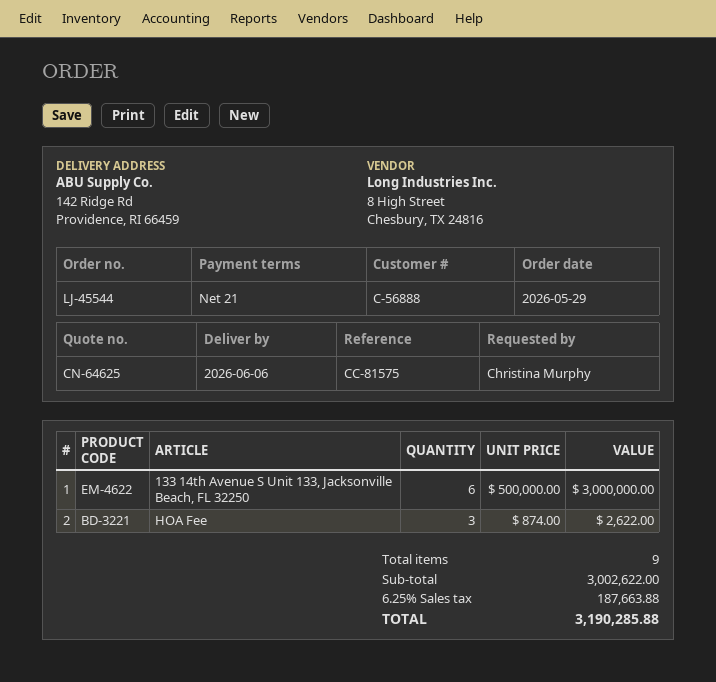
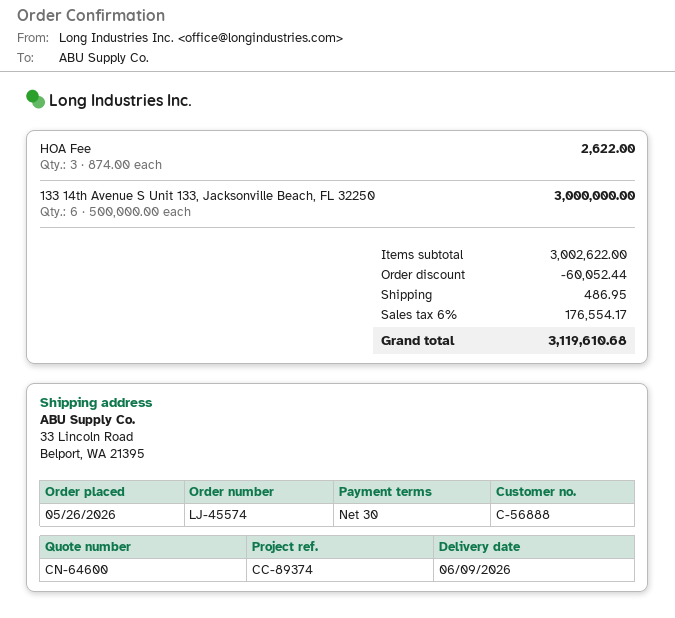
quote number: CN-64625 -> CN-64600
order number: LJ-45544 -> LJ-45574
order date: 2026-05-29 -> 2026-05-26
delivery date: 2026-06-06 -> 2026-06-09
payment terms: 21 days -> 30 days
reference: CC-81575 -> CC-89374
ship to: 142 Ridge Rd, Providence, RI 66459 -> 33 Lincoln Road, Belport, WA 21395
discount: none -> 60052.44
shipping: none -> 486.95
tax: 6.25% = 187663.88 -> 6% = 176554.17
total: 3190285.88 -> 3119610.68

